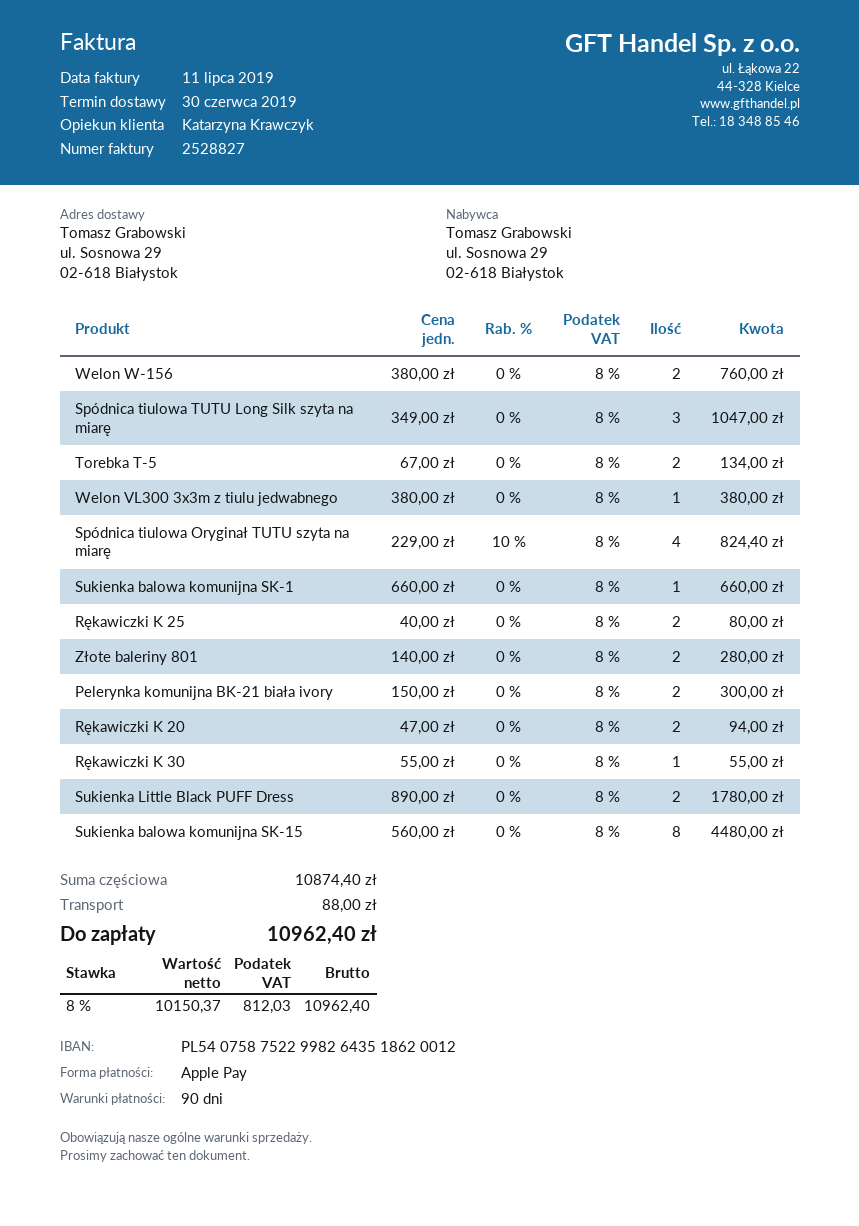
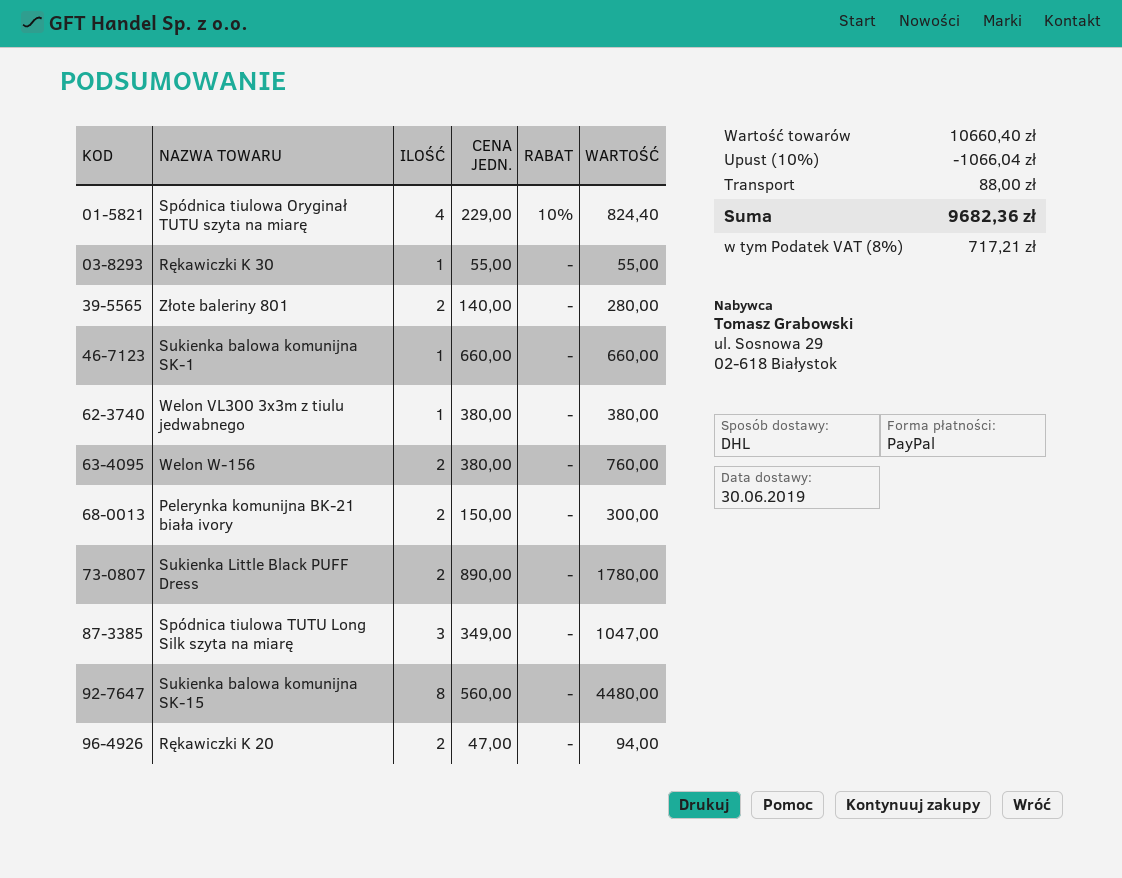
payment method: Apple Pay -> PayPal
Torebka T-5: 2 x 67.00 = 134.00 -> none
Rękawiczki K 25: 2 x 40.00 = 80.00 -> none
subtotal: 10874.40 -> 10660.40
discount: none -> 10% = 1066.04
tax: 8% = 812.03 -> 8% = 717.21
total: 10962.40 -> 9682.36

